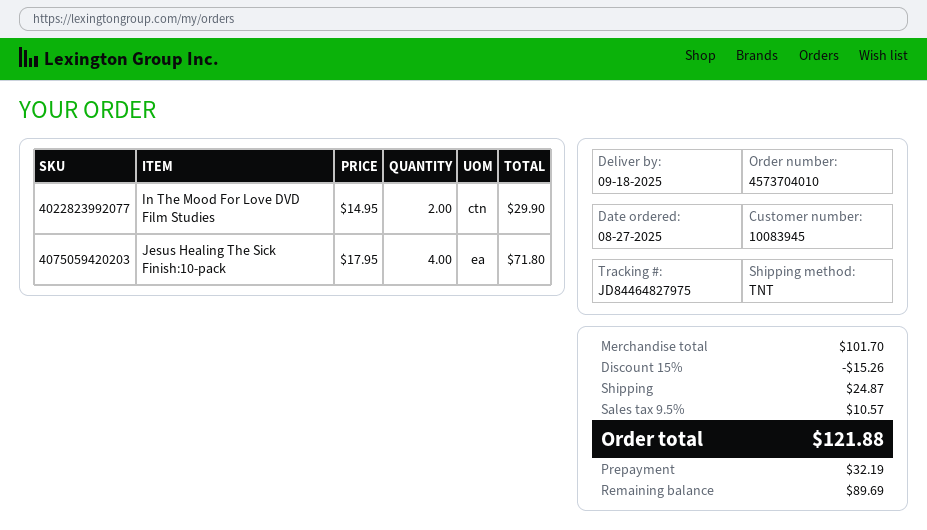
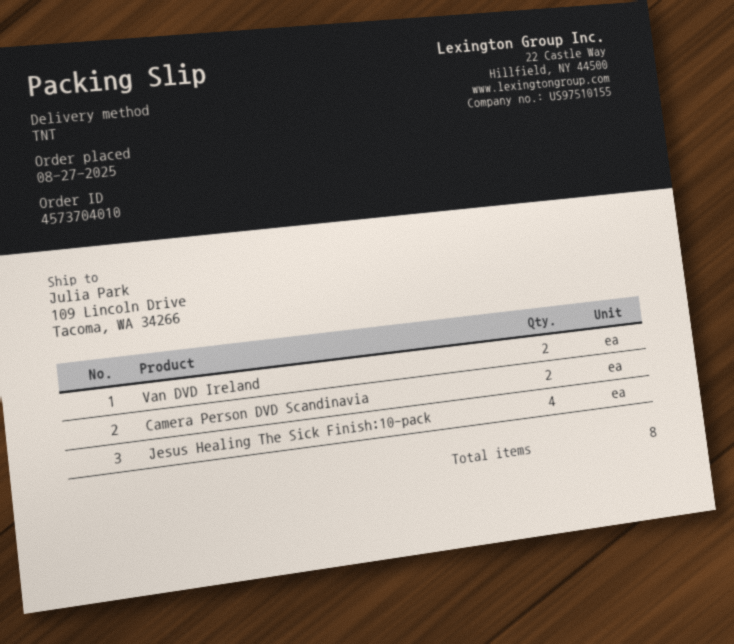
In The Mood For Love DVD Film Studies: 2 -> none
Van DVD Ireland: none -> 2
Camera Person DVD Scandinavia: none -> 2

